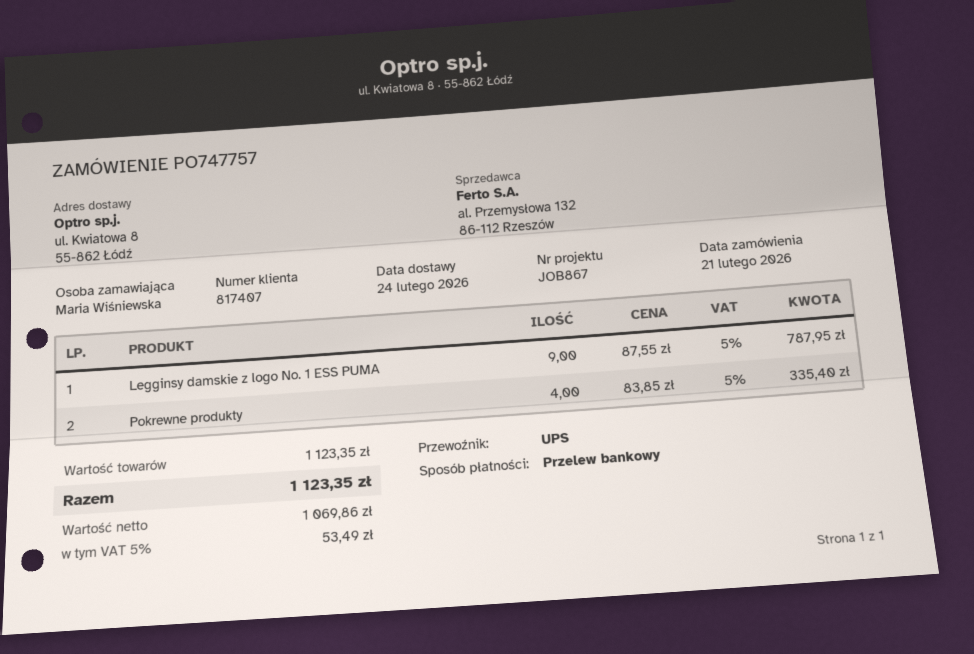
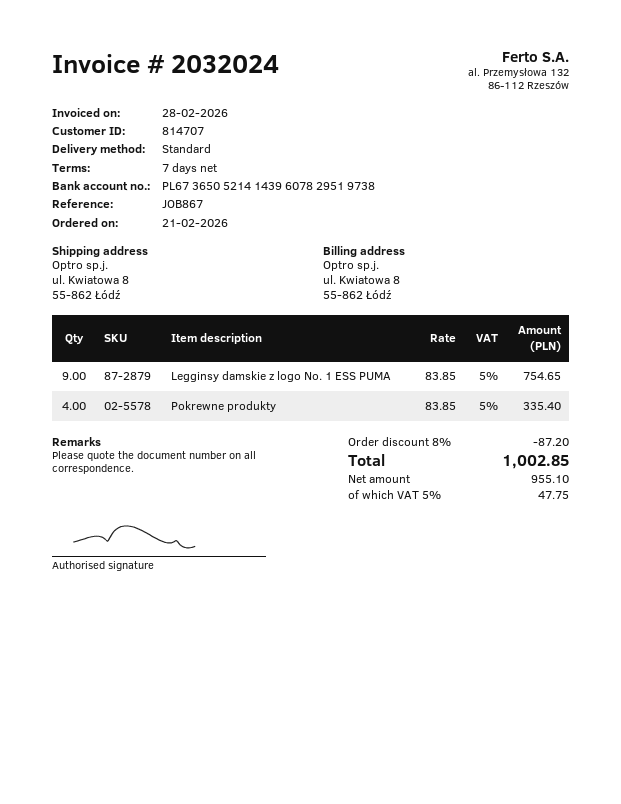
customer number: 817407 -> 814707
shipping method: UPS -> standard
Legginsy damskie z logo No. 1 ESS PUMA: 9 x 87.55 = 787.95 -> 9 x 83.85 = 754.65
discount: none -> 8% = 87.20
net: 1069.86 -> 955.10
tax: 5% = 53.49 -> 5% = 47.75
total: 1123.35 -> 1002.85

